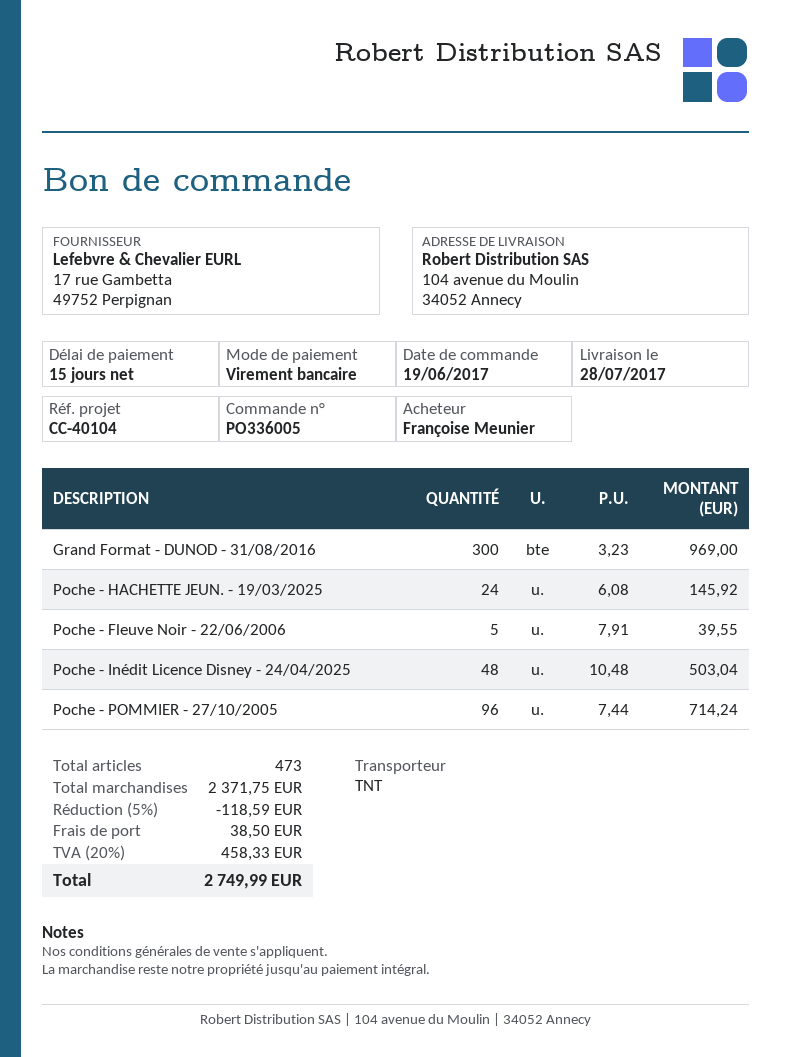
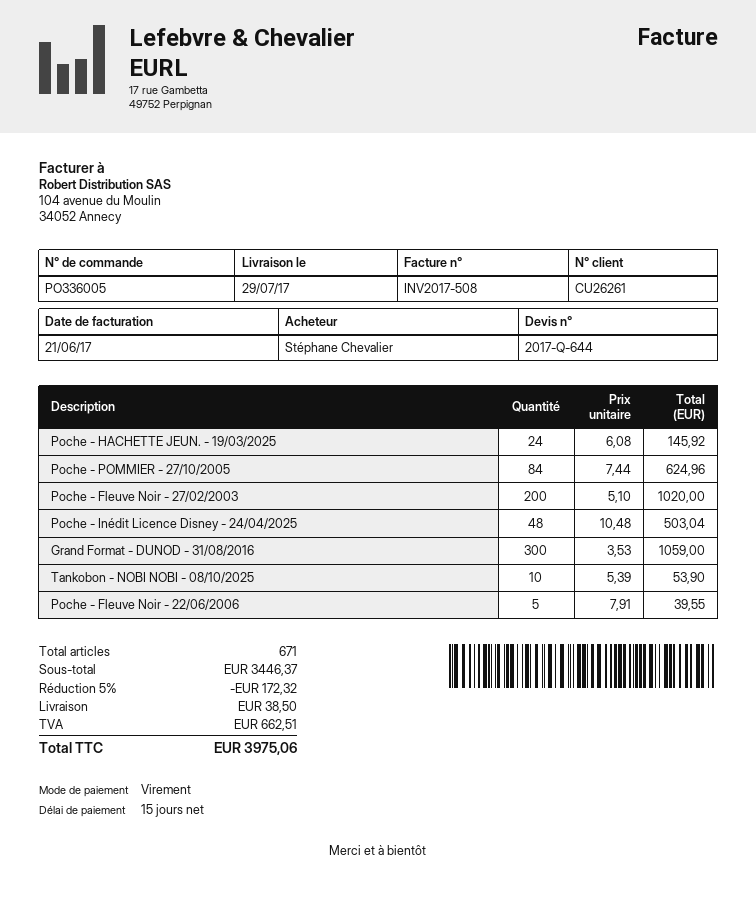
delivery date: 2017-07-28 -> 2017-07-29
ordered by: Françoise Meunier -> Stéphane Chevalier
Grand Format - DUNOD - 31/08/2016: 300 x 3.23 = 969.00 -> 300 x 3.53 = 1059.00
Poche - POMMIER - 27/10/2005: 96 x 7.44 = 714.24 -> 84 x 7.44 = 624.96
Poche - Fleuve Noir - 27/02/2003: none -> 200 x 5.10 = 1020.00
Tankobon - NOBI NOBI - 08/10/2025: none -> 10 x 5.39 = 53.90
total quantity: 473 -> 671
subtotal: 2371.75 -> 3446.37
discount: 5% = 118.59 -> 5% = 172.32
tax: 458.33 -> 662.51
total: 2749.99 -> 3975.06

